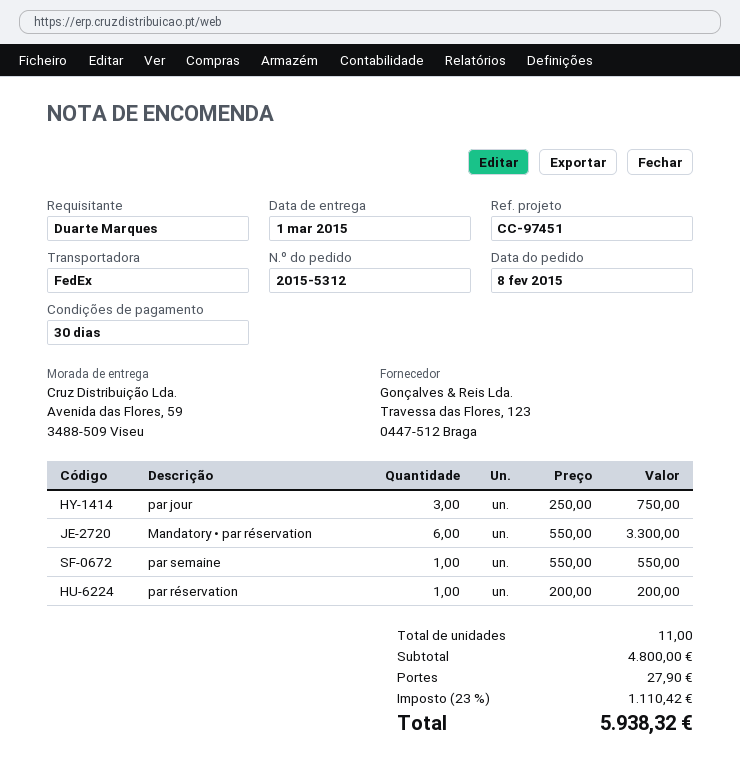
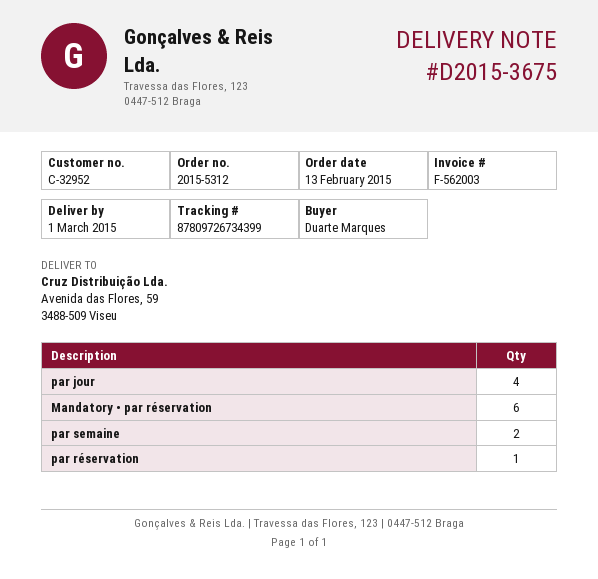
order date: 2015-02-08 -> 2015-02-13
par jour: 3 -> 4
par semaine: 1 -> 2

